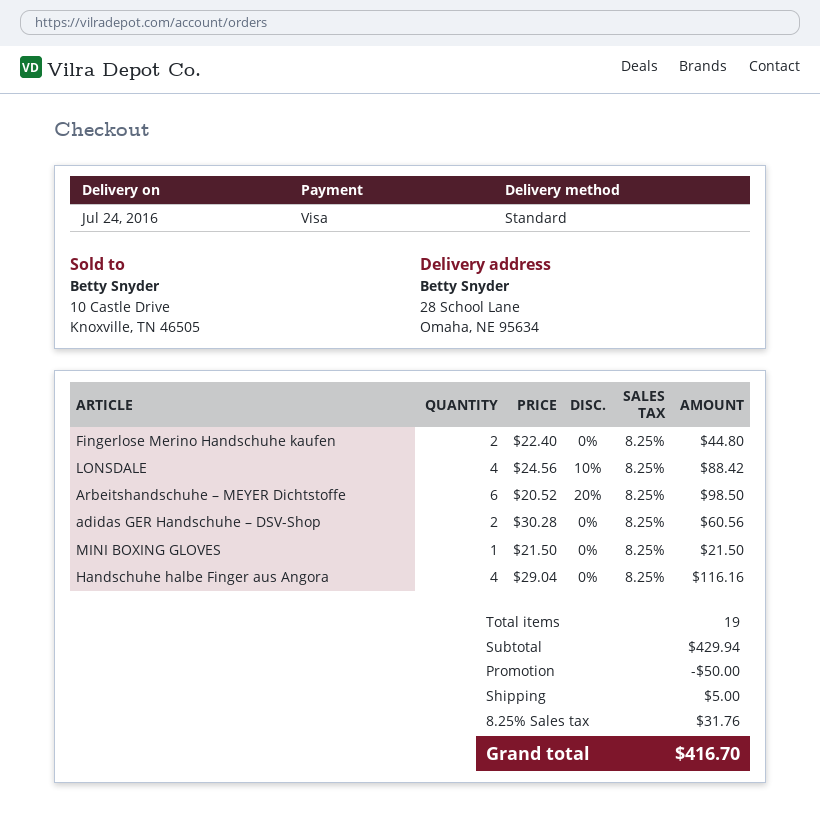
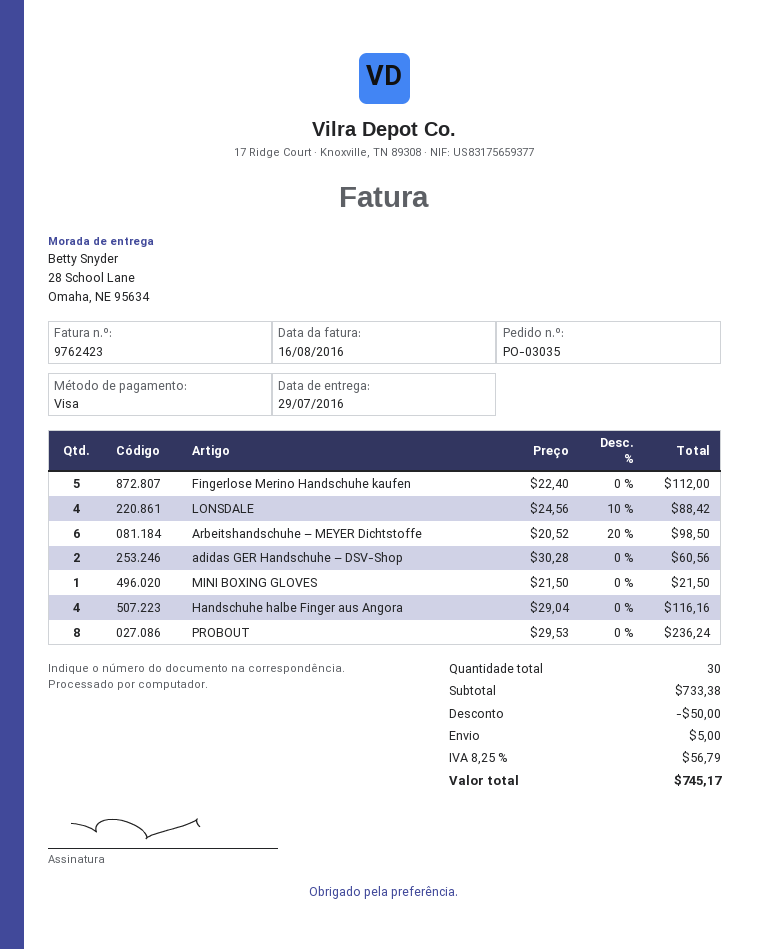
delivery date: 2016-07-24 -> 2016-07-29
Fingerlose Merino Handschuhe kaufen: 2 x 22.40 = 44.80 -> 5 x 22.40 = 112.00
PROBOUT: none -> 8 x 29.53 = 236.24
total quantity: 19 -> 30
subtotal: 429.94 -> 733.38
tax: 8.25% = 31.76 -> 8.25% = 56.79
total: 416.70 -> 745.17

